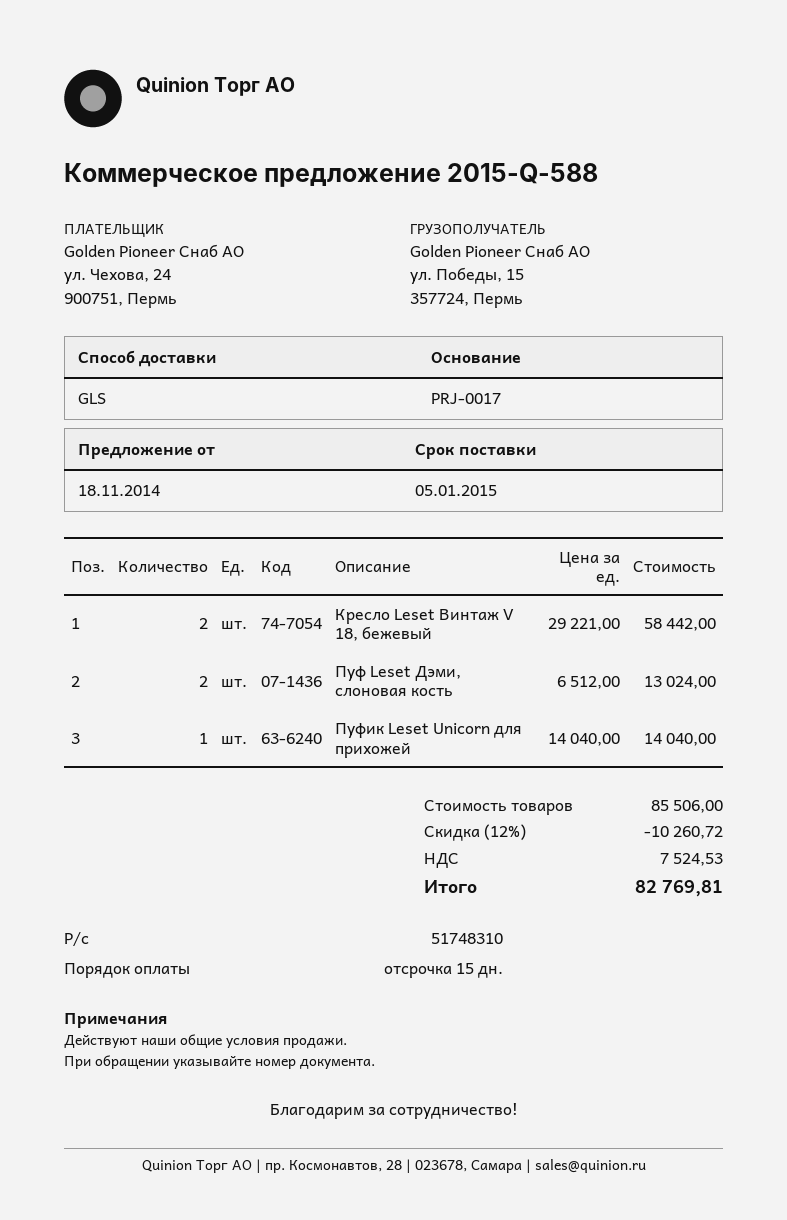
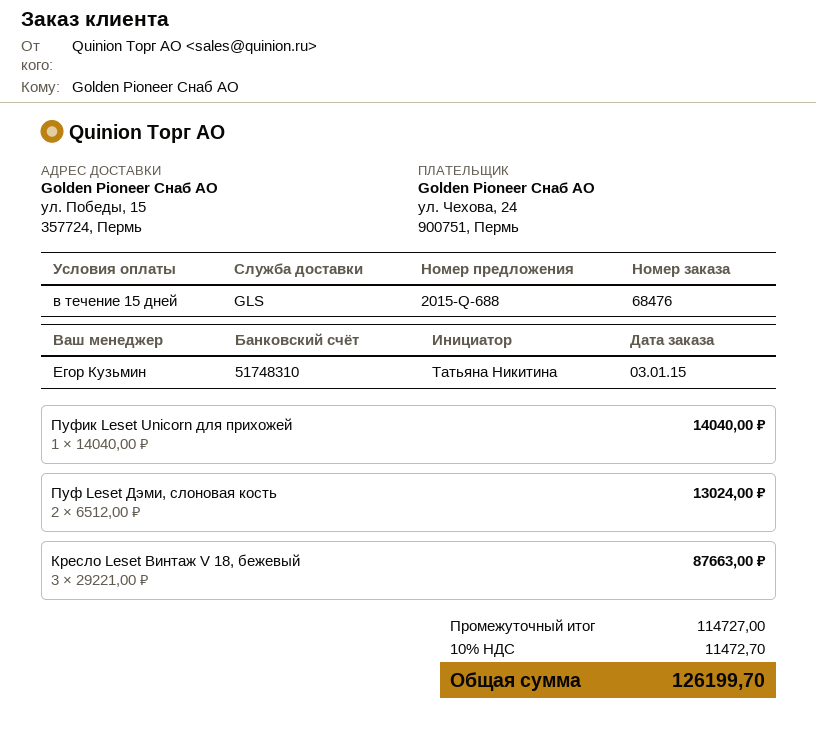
quote number: 2015-Q-588 -> 2015-Q-688
Кресло Leset Винтаж V 18, бежевый: 2 x 29221.00 = 58442.00 -> 3 x 29221.00 = 87663.00
subtotal: 85506.00 -> 114727.00
discount: 12% = 10260.72 -> none
tax: 7524.53 -> 11472.70
total: 82769.81 -> 126199.70

